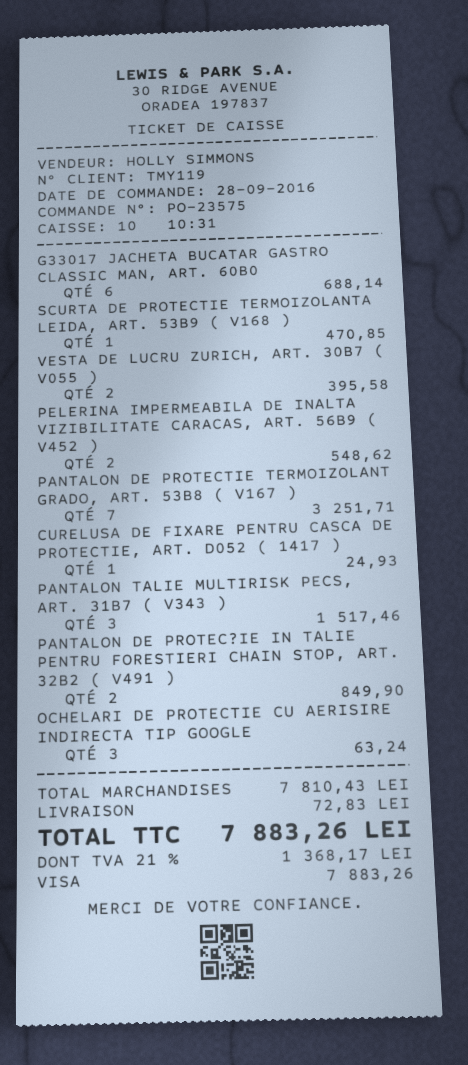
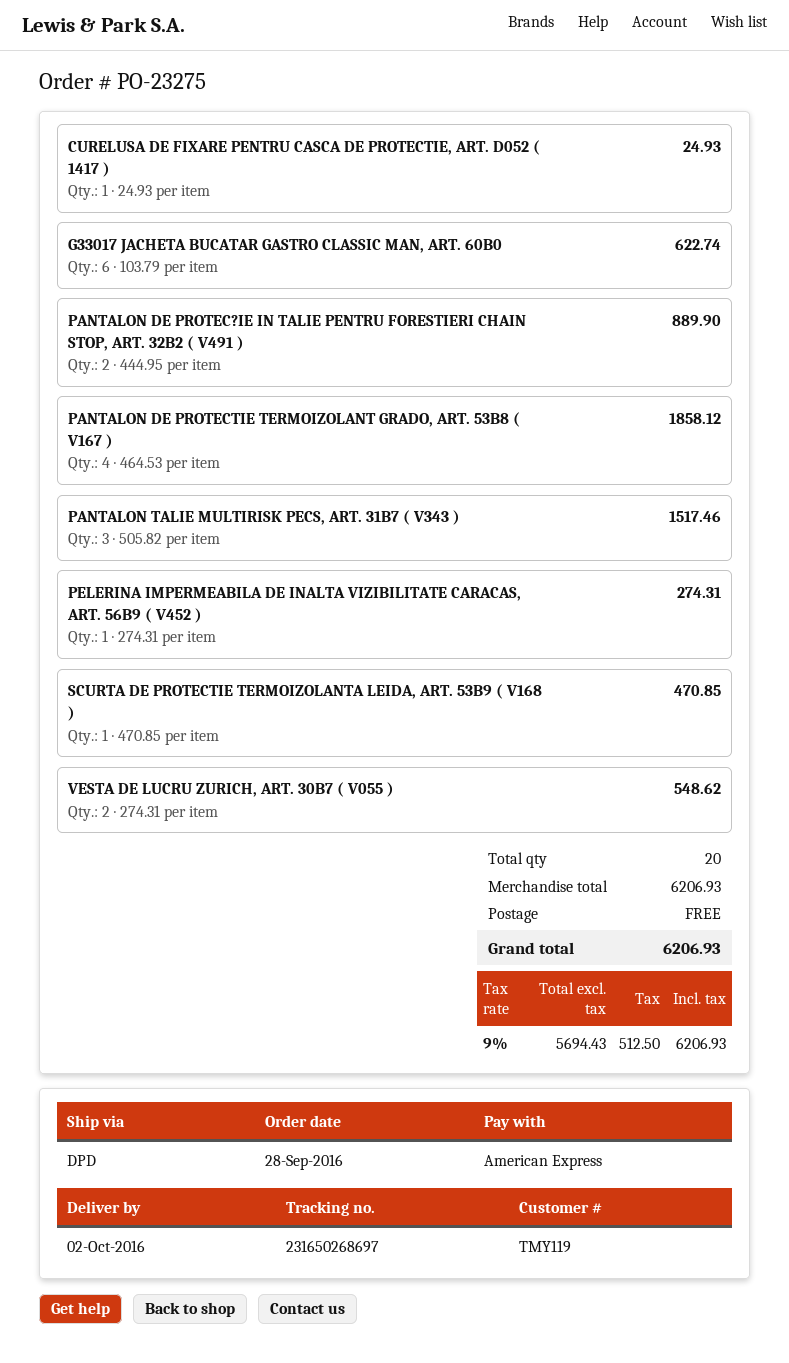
order number: PO-23575 -> PO-23275
payment method: Visa -> American Express
G33017 JACHETA BUCATAR GASTRO CLASSIC MAN, ART. 60B0: 6 for 688.14 -> 6 for 622.74
VESTA DE LUCRU ZURICH, ART. 30B7 ( V055 ): 2 for 395.58 -> 2 for 548.62
PELERINA IMPERMEABILA DE INALTA VIZIBILITATE CARACAS, ART. 56B9 ( V452 ): 2 for 548.62 -> 1 for 274.31
PANTALON DE PROTECTIE TERMOIZOLANT GRADO, ART. 53B8 ( V167 ): 7 for 3251.71 -> 4 for 1858.12
PANTALON DE PROTEC?IE IN TALIE PENTRU FORESTIERI CHAIN STOP, ART. 32B2 ( V491 ): 2 for 849.90 -> 2 for 889.90
OCHELARI DE PROTECTIE CU AERISIRE INDIRECTA TIP GOOGLE: 3 for 63.24 -> none
subtotal: 7810.43 -> 6206.93
shipping: 72.83 -> 0.00
tax: 21% = 1368.17 -> 9% = 512.50
total: 7883.26 -> 6206.93

